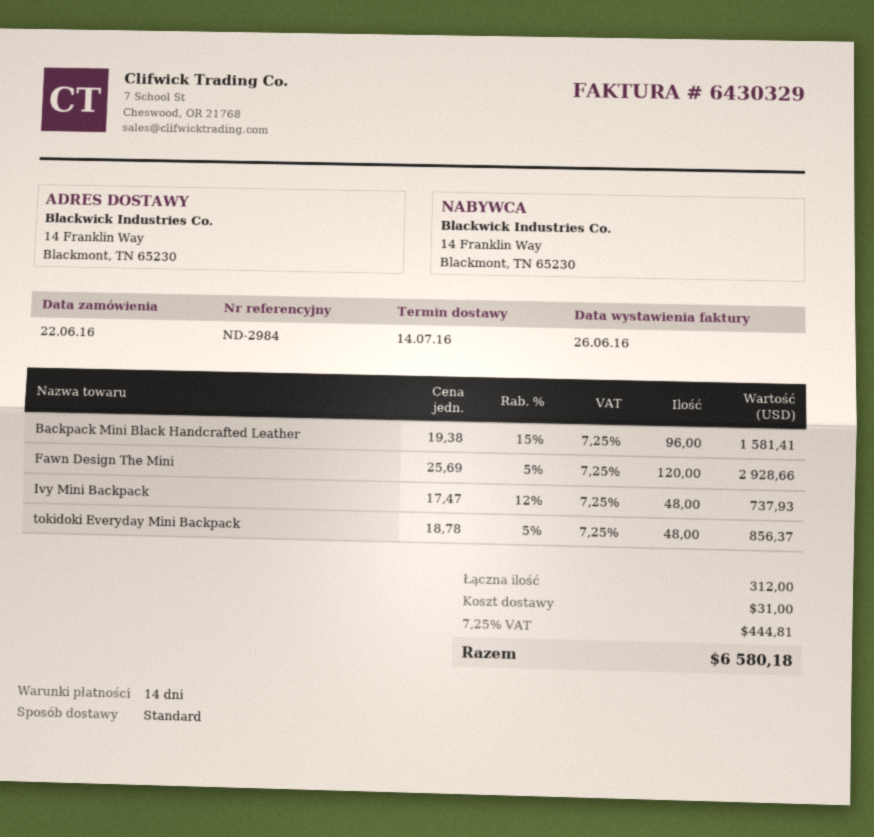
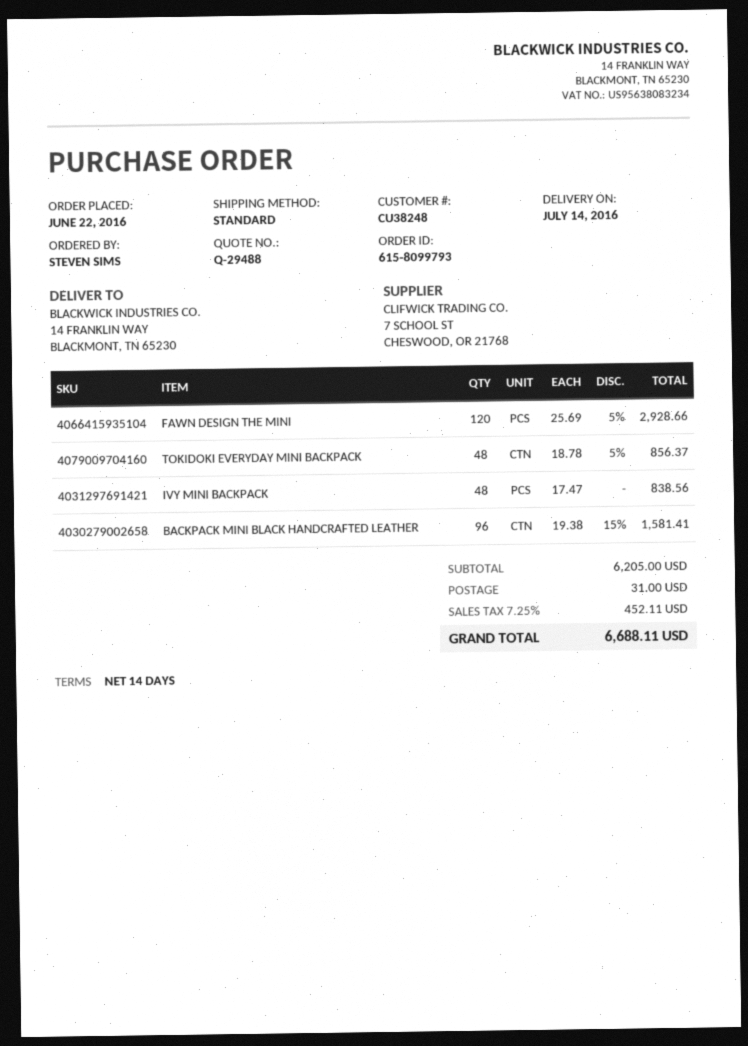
Ivy Mini Backpack: 48 x 17.47 - 12% = 737.93 -> 48 x 17.47 = 838.56
tax: 7.25% = 444.81 -> 7.25% = 452.11
total: 6580.18 -> 6688.11

